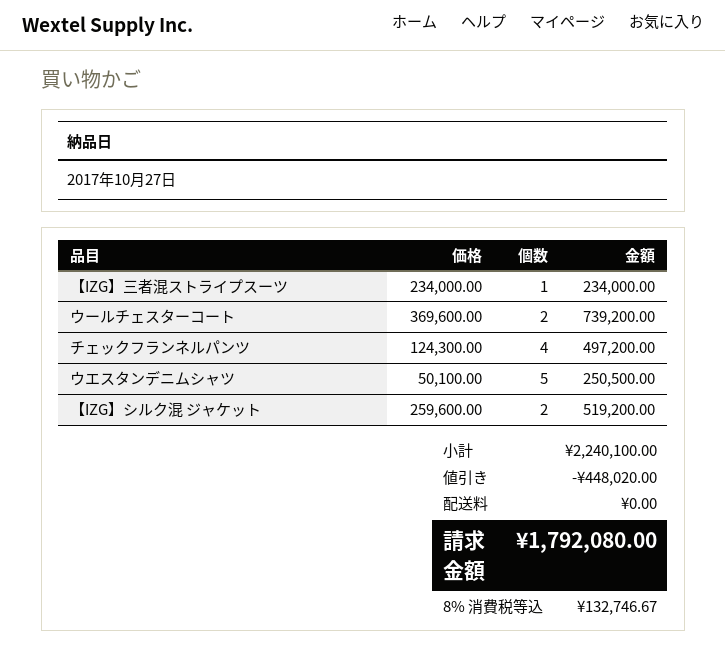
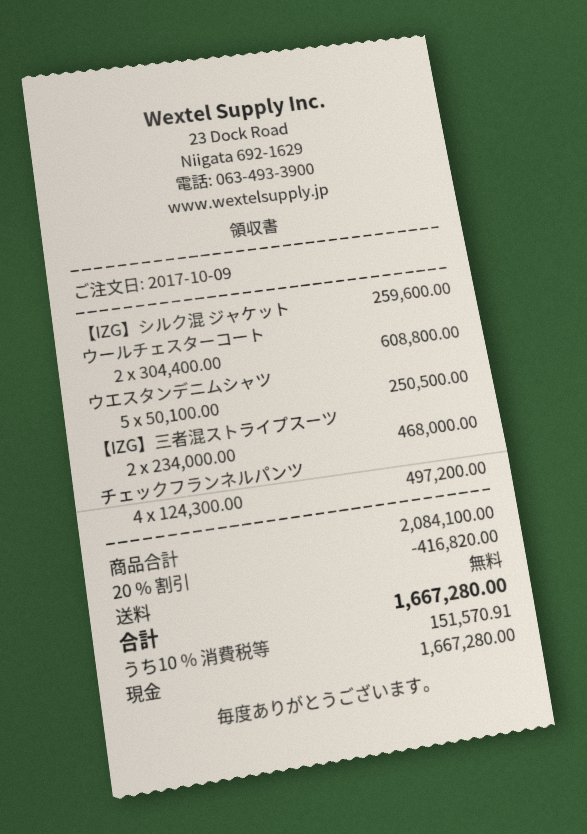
【IZG】三者混ストライプスーツ: 1 x 234000.00 = 234000.00 -> 2 x 234000.00 = 468000.00
ウールチェスターコート: 2 x 369600.00 = 739200.00 -> 2 x 304400.00 = 608800.00
【IZG】シルク混 ジャケット: 2 x 259600.00 = 519200.00 -> 1 x 259600.00 = 259600.00
subtotal: 2240100.00 -> 2084100.00
discount: 448020.00 -> 416820.00
tax: 8% = 132746.67 -> 10% = 151570.91
total: 1792080.00 -> 1667280.00

